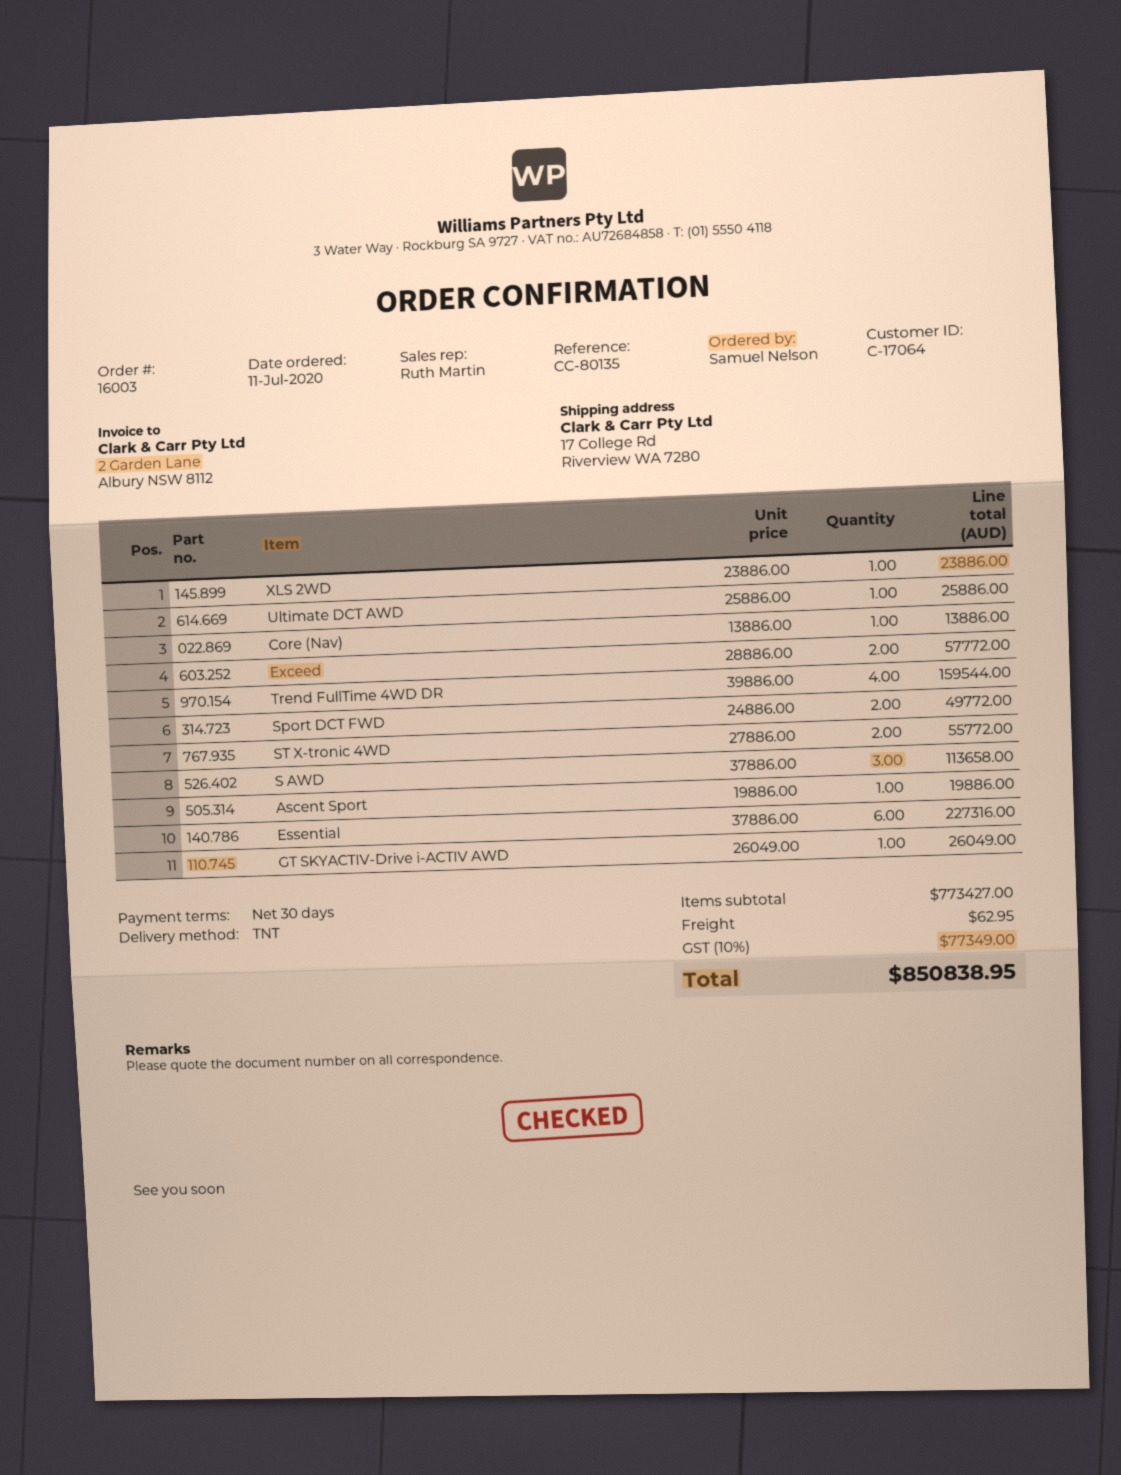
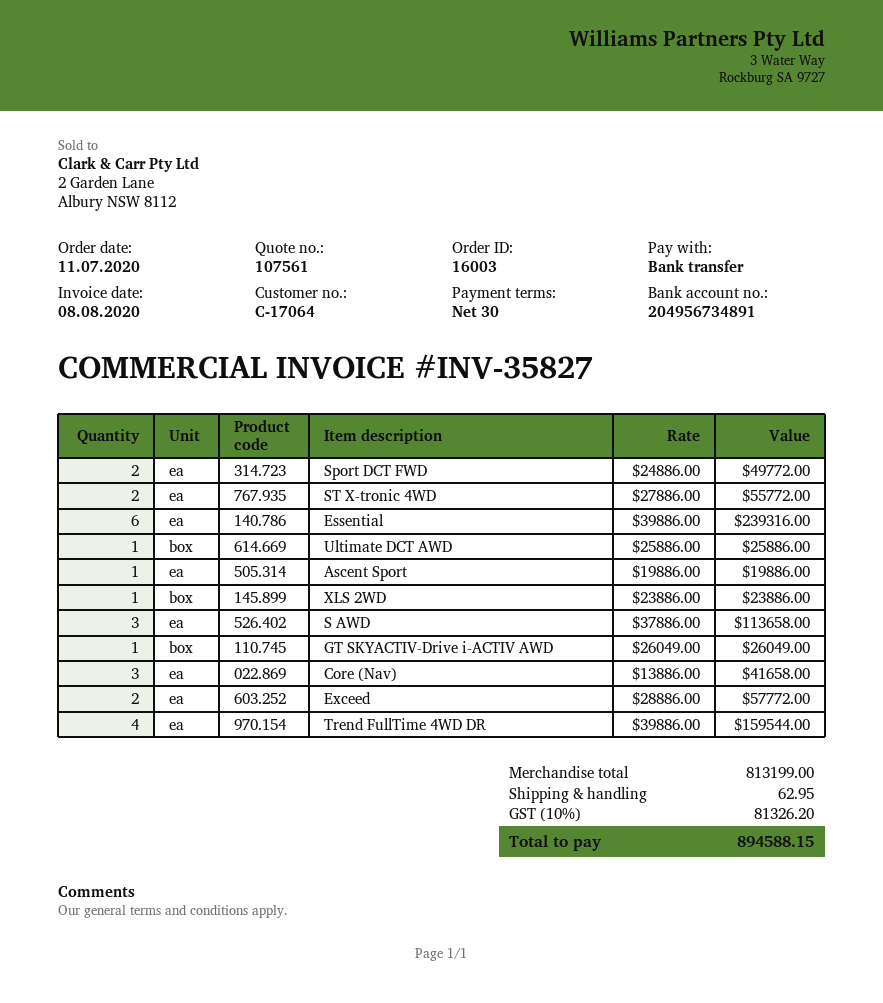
Core (Nav): 1 x 13886.00 = 13886.00 -> 3 x 13886.00 = 41658.00
Essential: 6 x 37886.00 = 227316.00 -> 6 x 39886.00 = 239316.00
subtotal: 773427.00 -> 813199.00
tax: 10% = 77349.00 -> 10% = 81326.20
total: 850838.95 -> 894588.15

